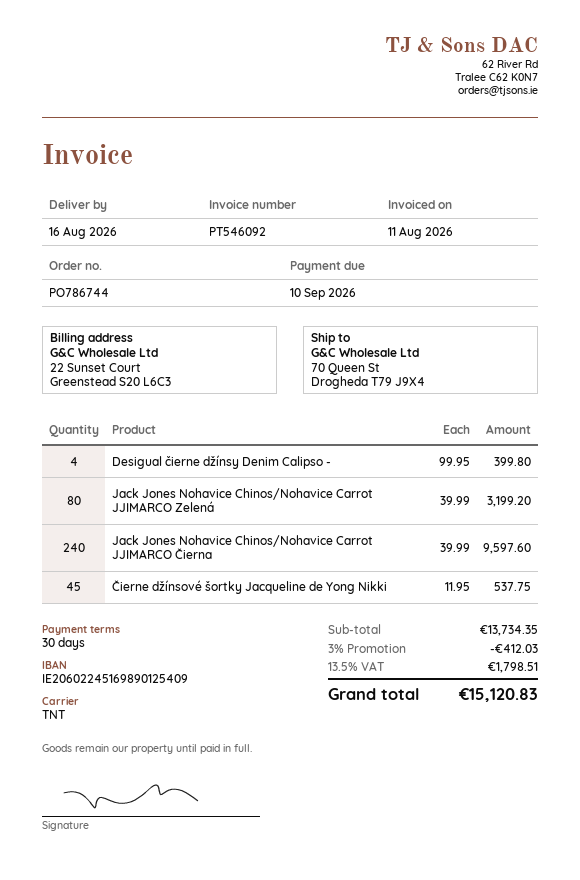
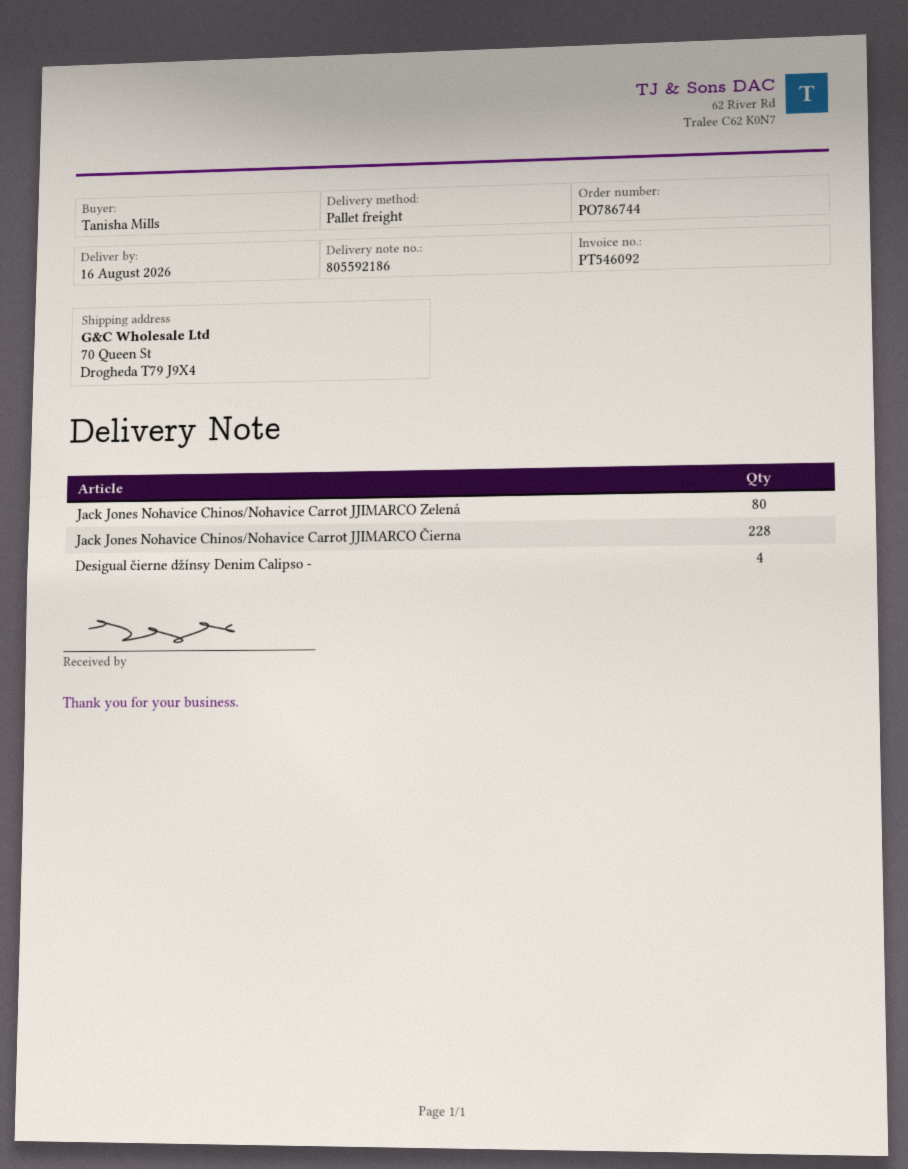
shipping method: TNT -> pallet freight
Jack Jones Nohavice Chinos/Nohavice Carrot JJIMARCO Čierna: 240 -> 228
Čierne džínsové šortky Jacqueline de Yong Nikki: 45 -> none

